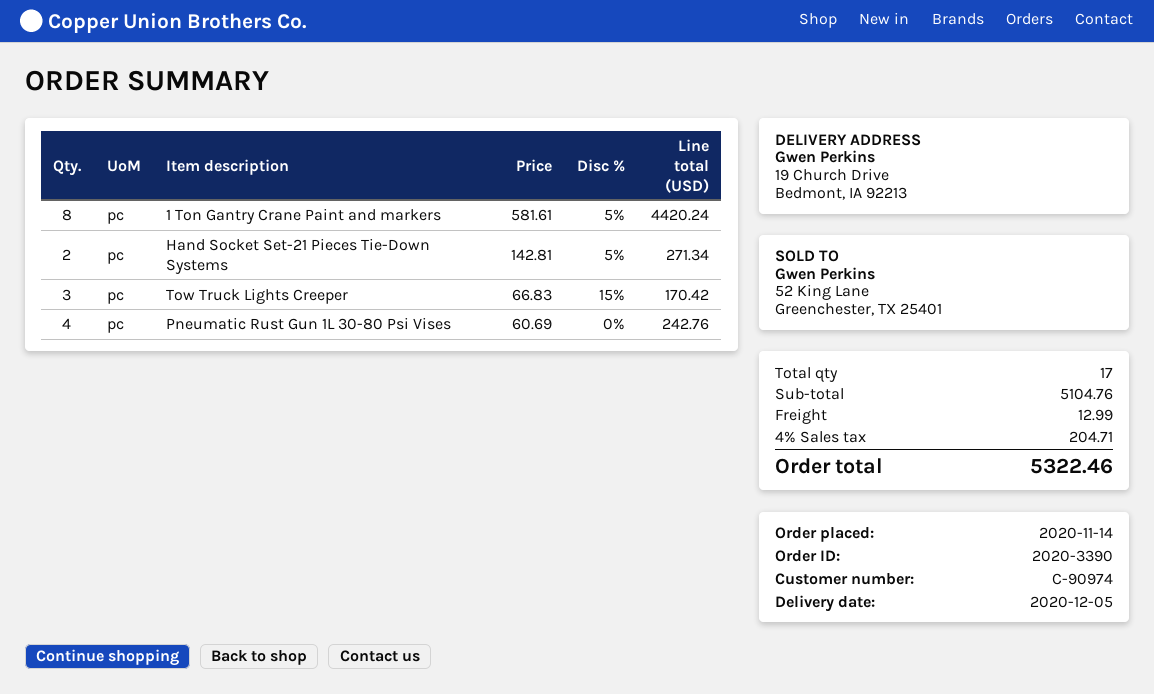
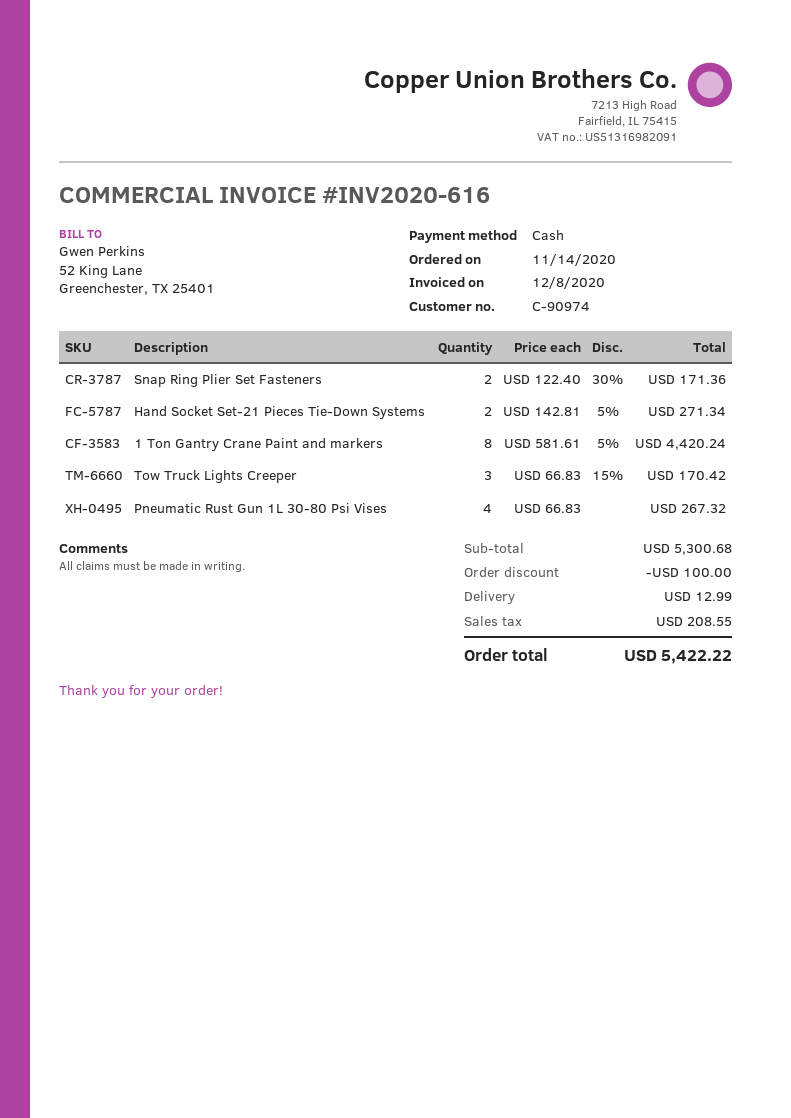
Pneumatic Rust Gun 1L 30-80 Psi Vises: 4 x 60.69 = 242.76 -> 4 x 66.83 = 267.32
Snap Ring Plier Set Fasteners: none -> 2 x 122.40 - 30% = 171.36
subtotal: 5104.76 -> 5300.68
discount: none -> 100.00
tax: 204.71 -> 208.55
total: 5322.46 -> 5422.22

